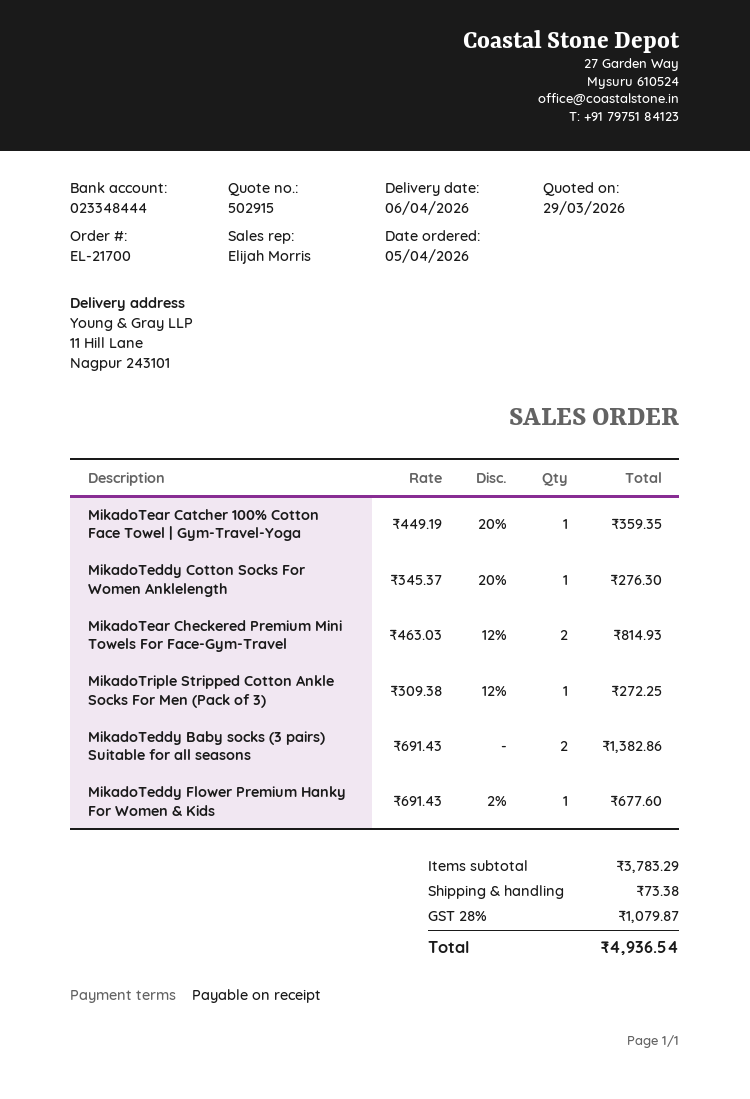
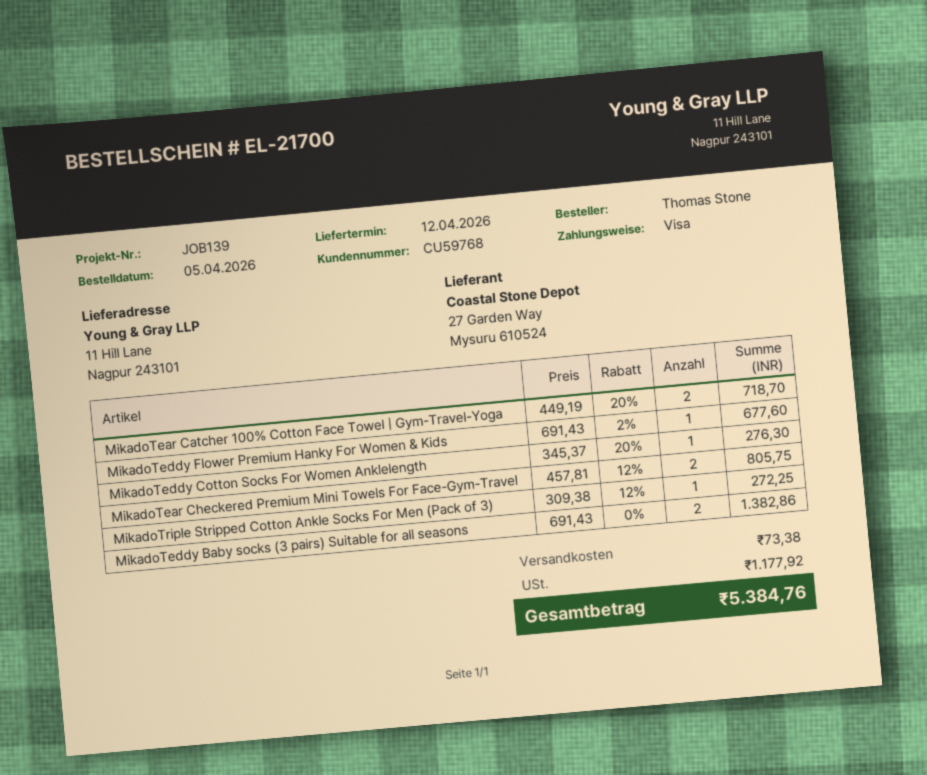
delivery date: 2026-04-06 -> 2026-04-12
MikadoTear Catcher 100% Cotton Face Towel | Gym-Travel-Yoga: 1 x 449.19 - 20% = 359.35 -> 2 x 449.19 - 20% = 718.70
MikadoTear Checkered Premium Mini Towels For Face-Gym-Travel: 2 x 463.03 - 12% = 814.93 -> 2 x 457.81 - 12% = 805.75
tax: 1079.87 -> 1177.92
total: 4936.54 -> 5384.76

